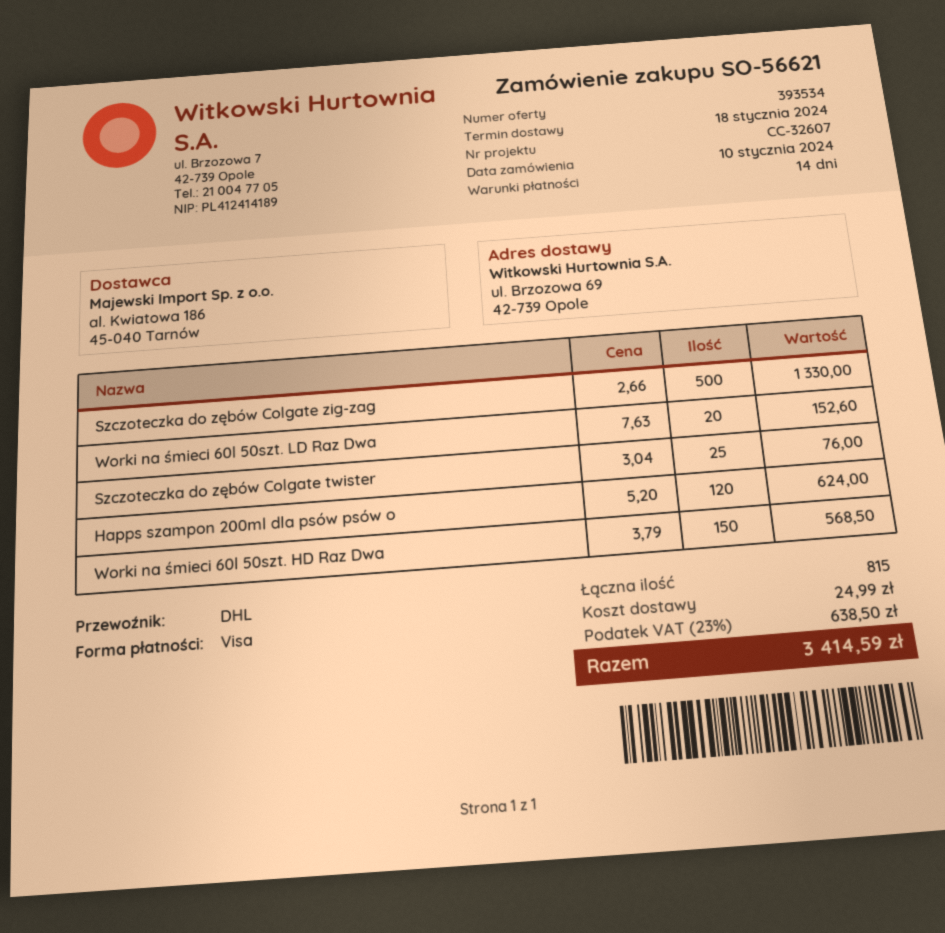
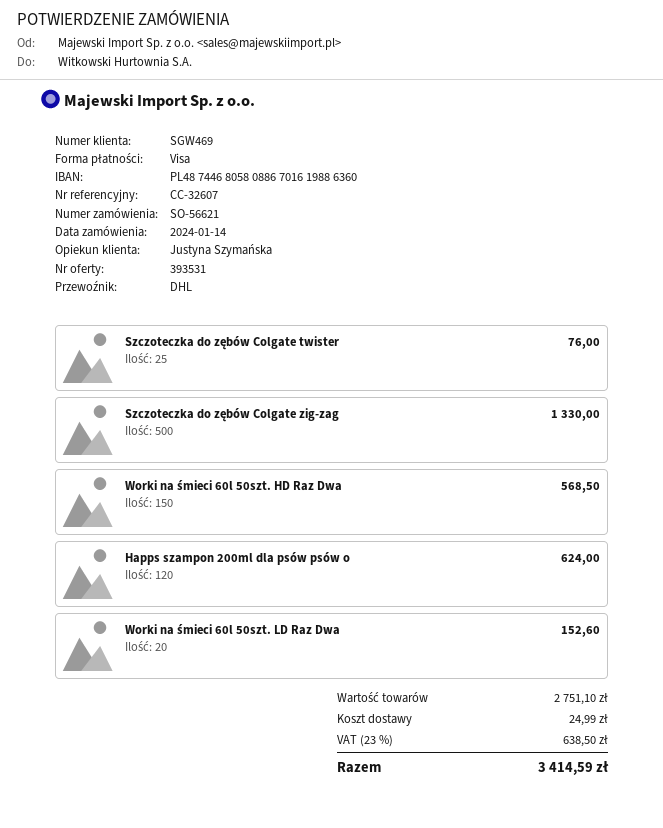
quote number: 393534 -> 393531
order date: 2024-01-10 -> 2024-01-14

